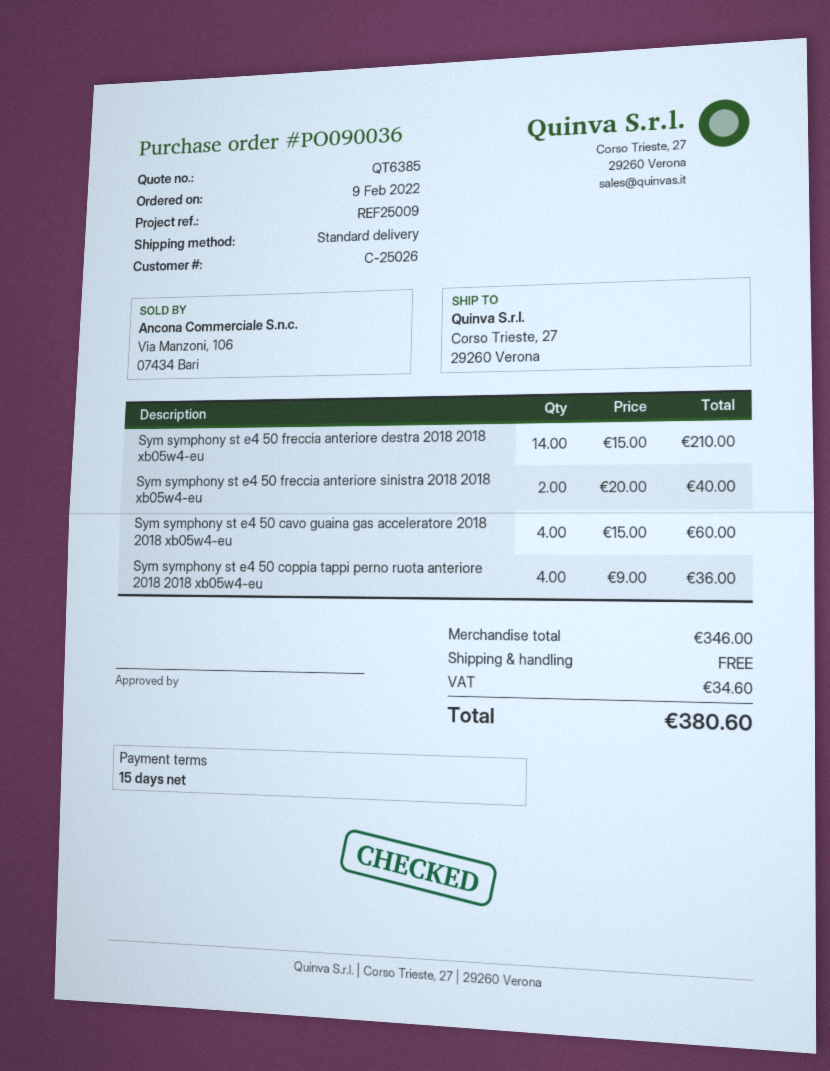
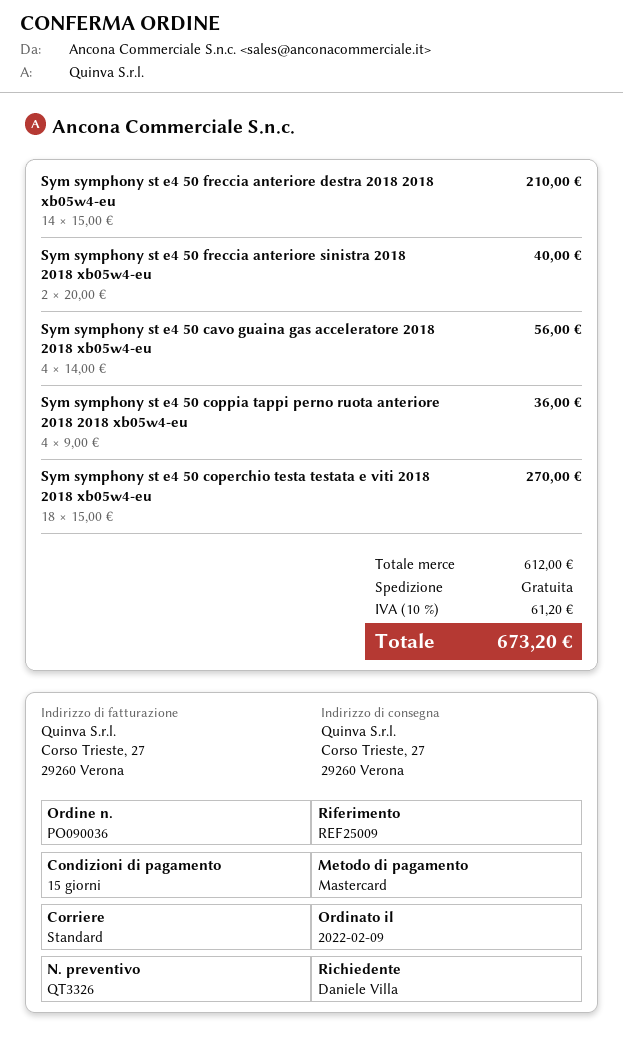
quote number: QT6385 -> QT3326
Sym symphony st e4 50 cavo guaina gas acceleratore 2018 2018 xb05w4-eu: 4 x 15.00 = 60.00 -> 4 x 14.00 = 56.00
Sym symphony st e4 50 coperchio testa testata e viti 2018 2018 xb05w4-eu: none -> 18 x 15.00 = 270.00
subtotal: 346.00 -> 612.00
tax: 34.60 -> 61.20
total: 380.60 -> 673.20

